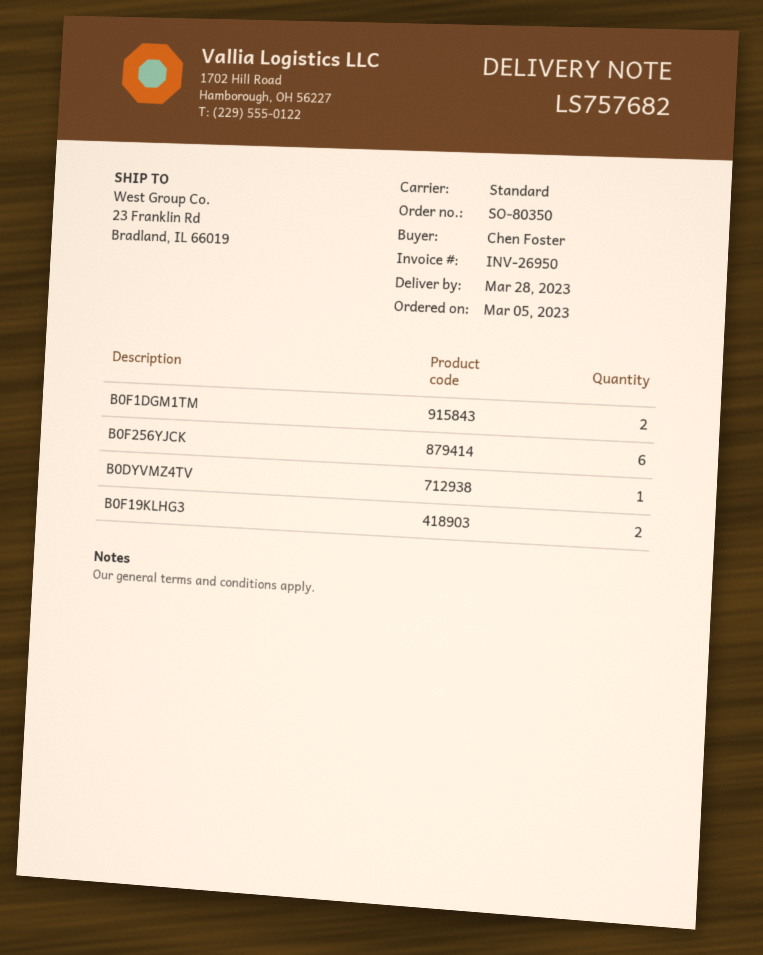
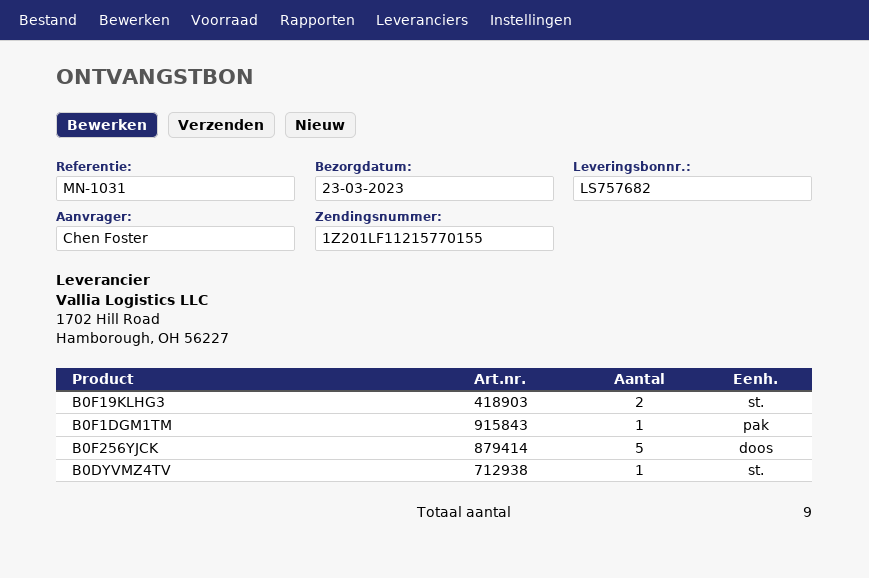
delivery date: 2023-03-28 -> 2023-03-23
B0F1DGM1TM: 2 -> 1
B0F256YJCK: 6 -> 5

